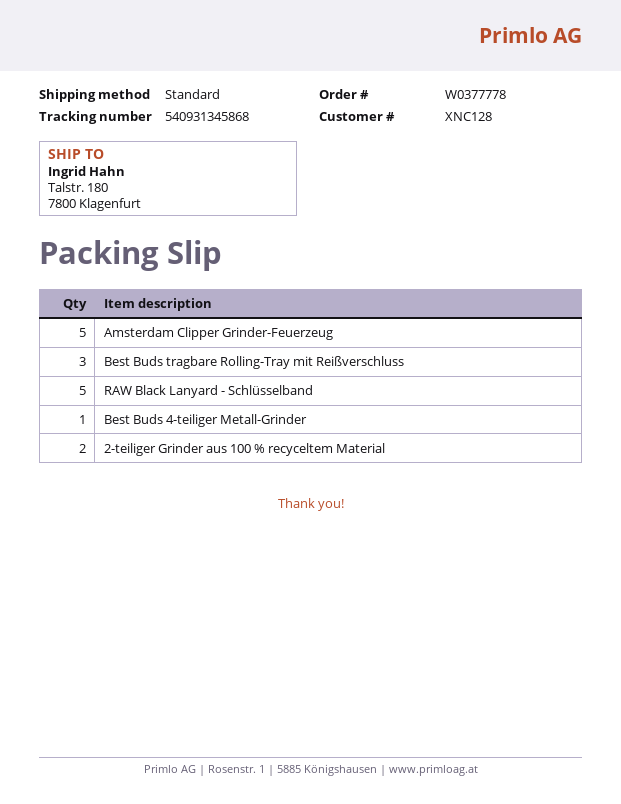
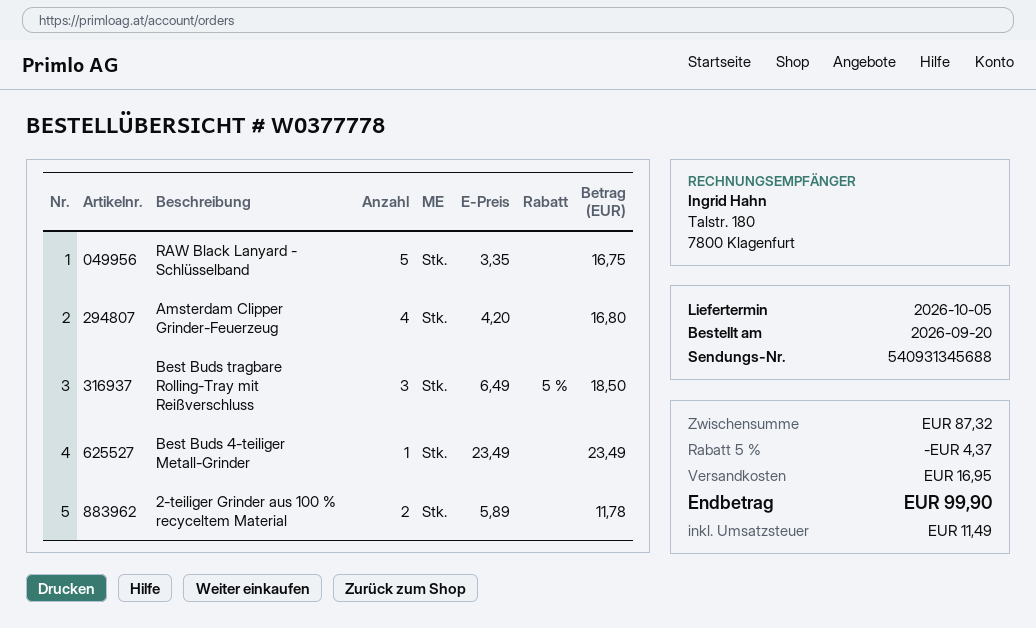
tracking number: 540931345868 -> 540931345688
Amsterdam Clipper Grinder-Feuerzeug: 5 -> 4

